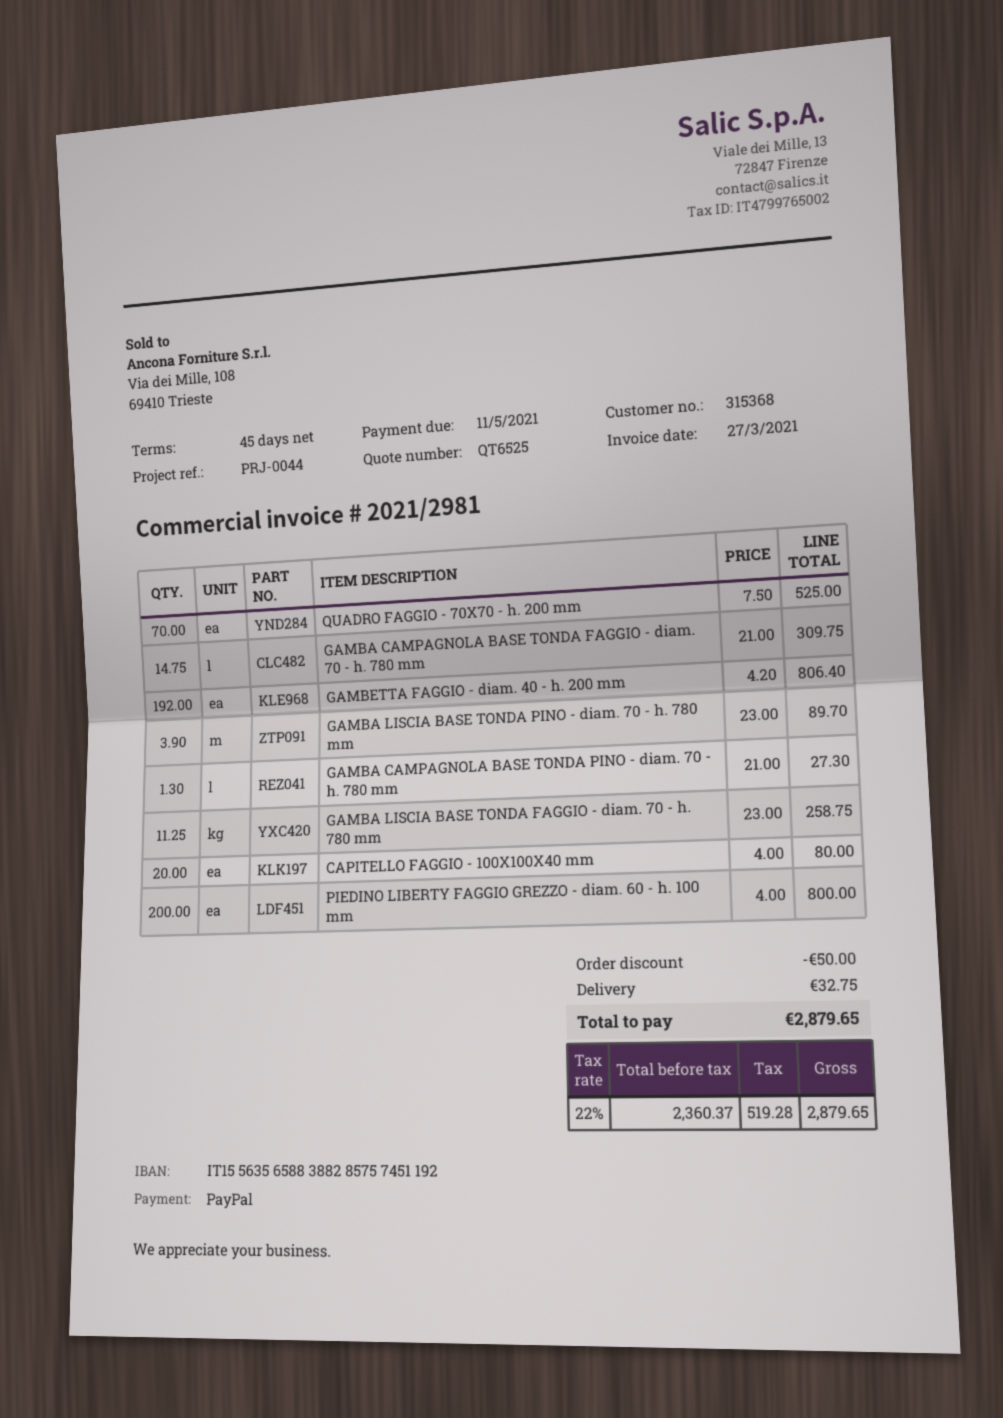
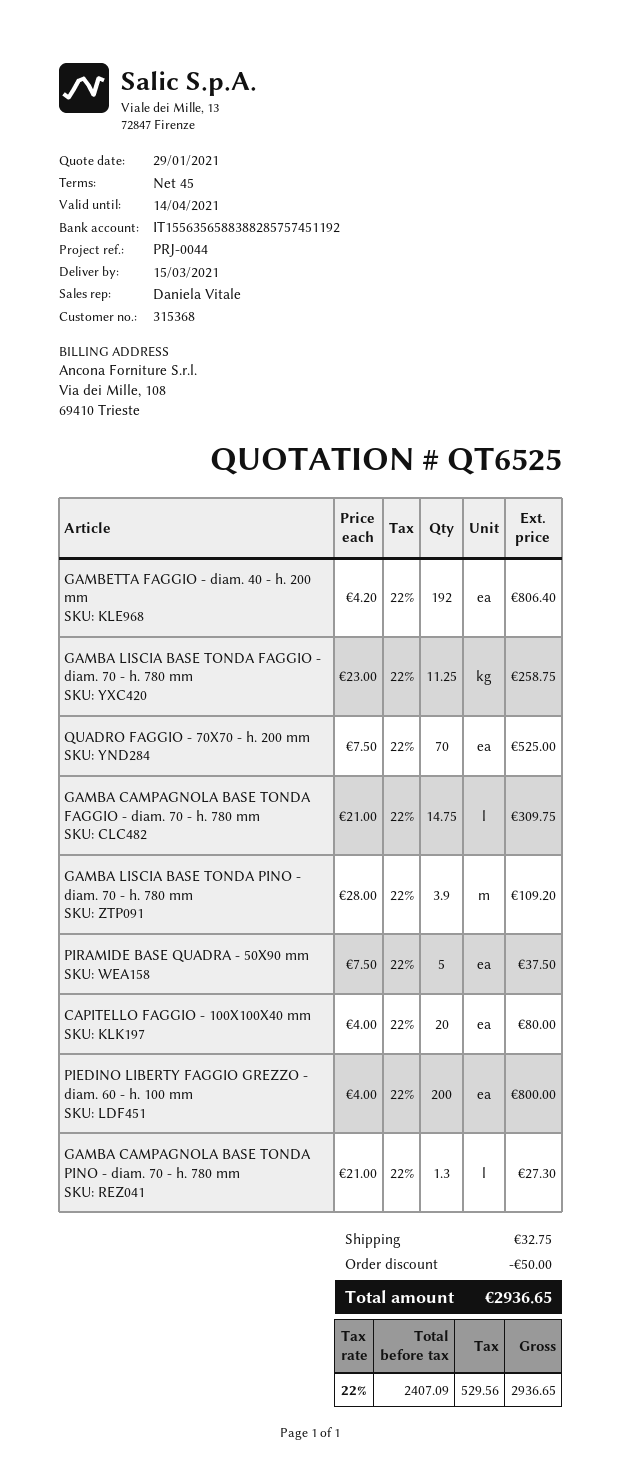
GAMBA LISCIA BASE TONDA PINO - diam. 70 - h. 780 mm: 3.9 x 23.00 = 89.70 -> 3.9 x 28.00 = 109.20
PIRAMIDE BASE QUADRA - 50X90 mm: none -> 5 x 7.50 = 37.50
net: 2360.37 -> 2407.09
tax: 22% = 519.28 -> 22% = 529.56
total: 2879.65 -> 2936.65

